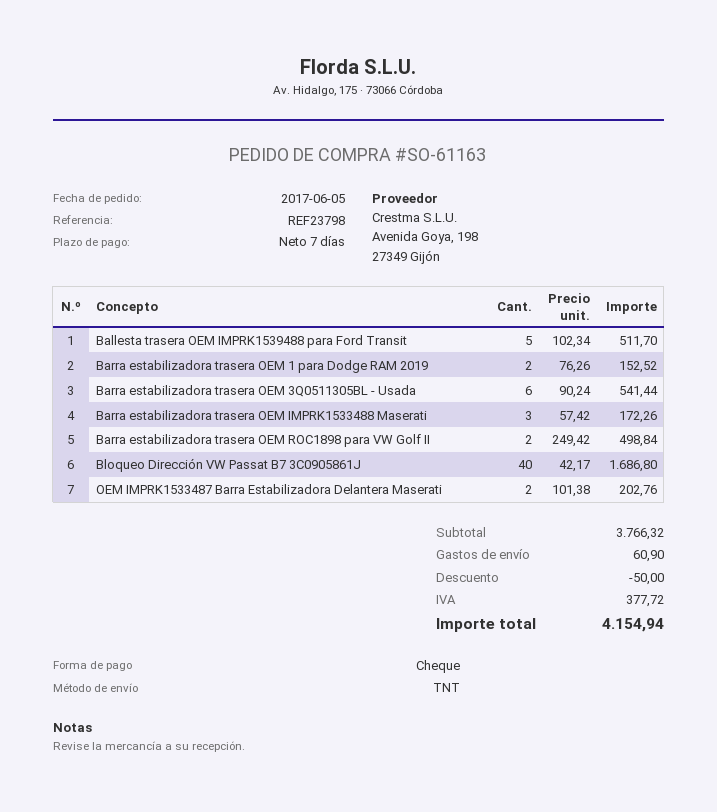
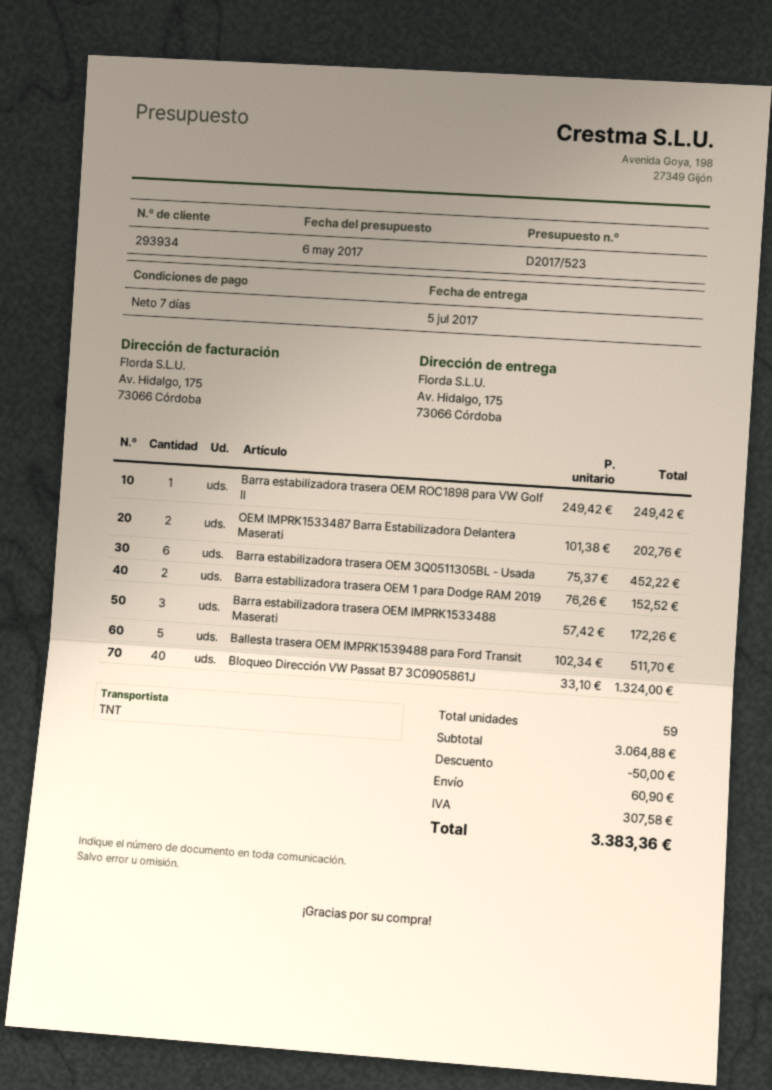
Barra estabilizadora trasera OEM 3Q0511305BL - Usada: 6 x 90.24 = 541.44 -> 6 x 75.37 = 452.22
Barra estabilizadora trasera OEM ROC1898 para VW Golf II: 2 x 249.42 = 498.84 -> 1 x 249.42 = 249.42
Bloqueo Dirección VW Passat B7 3C0905861J: 40 x 42.17 = 1686.80 -> 40 x 33.10 = 1324.00
subtotal: 3766.32 -> 3064.88
tax: 377.72 -> 307.58
total: 4154.94 -> 3383.36

